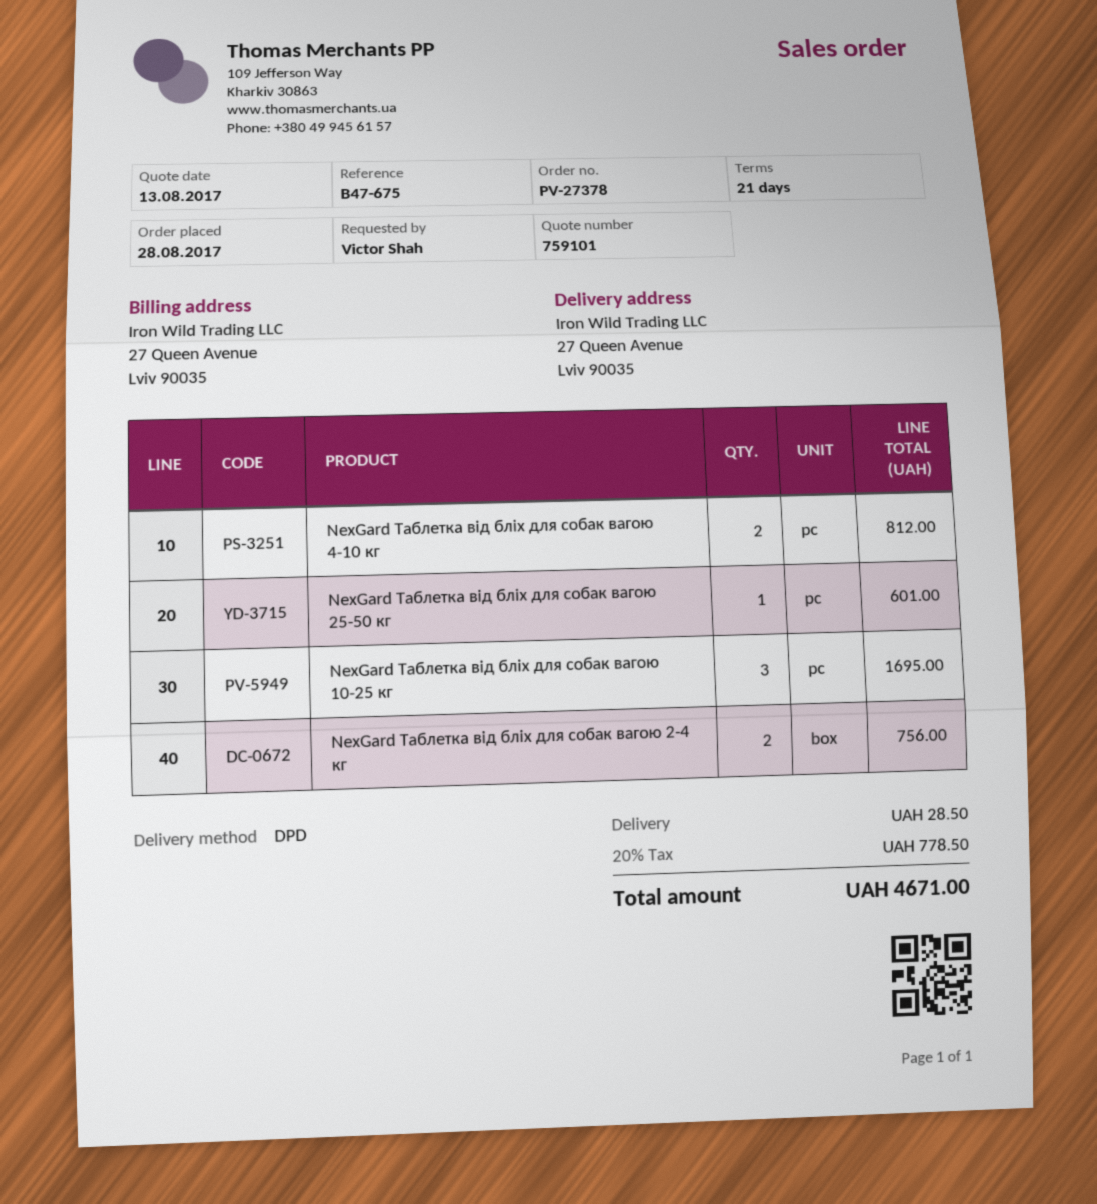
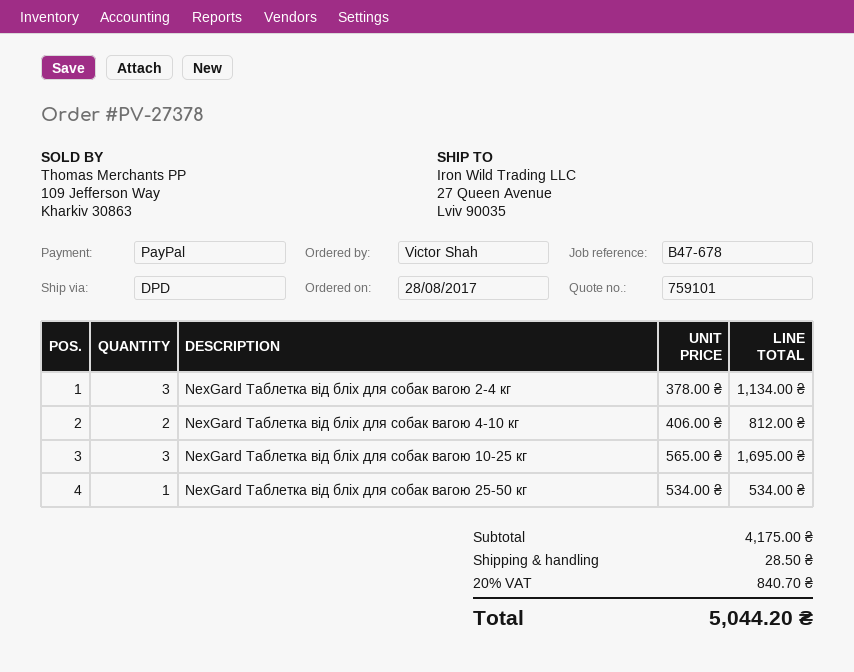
reference: B47-675 -> B47-678
NexGard Таблетка від бліх для собак вагою 25-50 кг: 1 for 601.00 -> 1 for 534.00
NexGard Таблетка від бліх для собак вагою 2-4 кг: 2 for 756.00 -> 3 for 1134.00
tax: 20% = 778.50 -> 20% = 840.70
total: 4671.00 -> 5044.20

